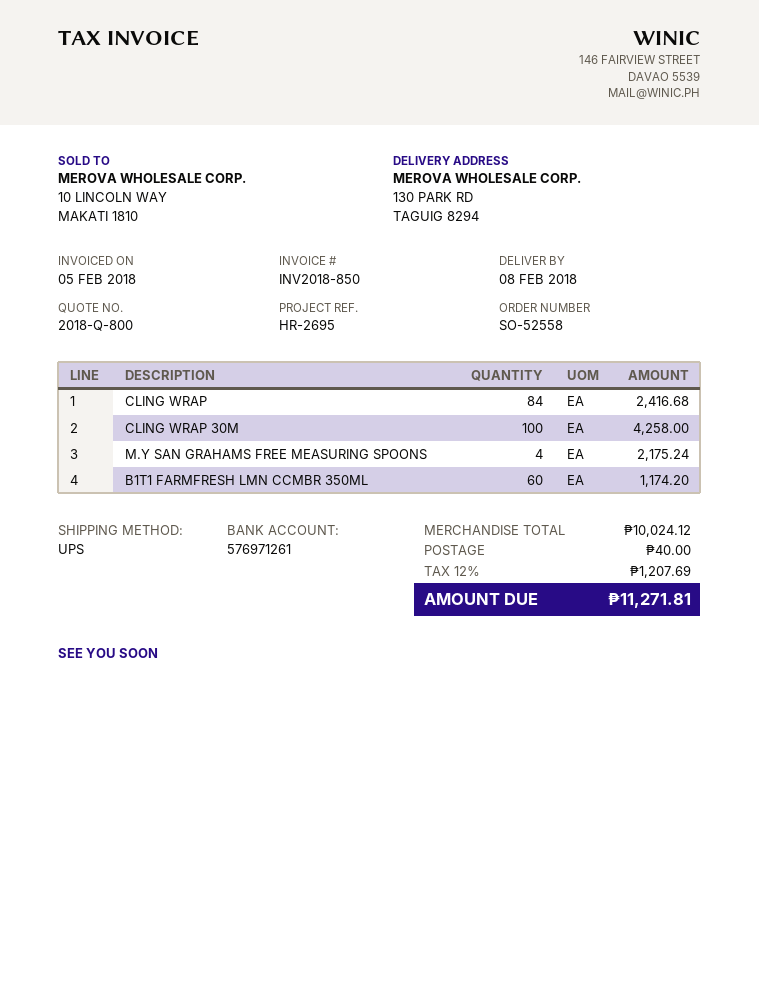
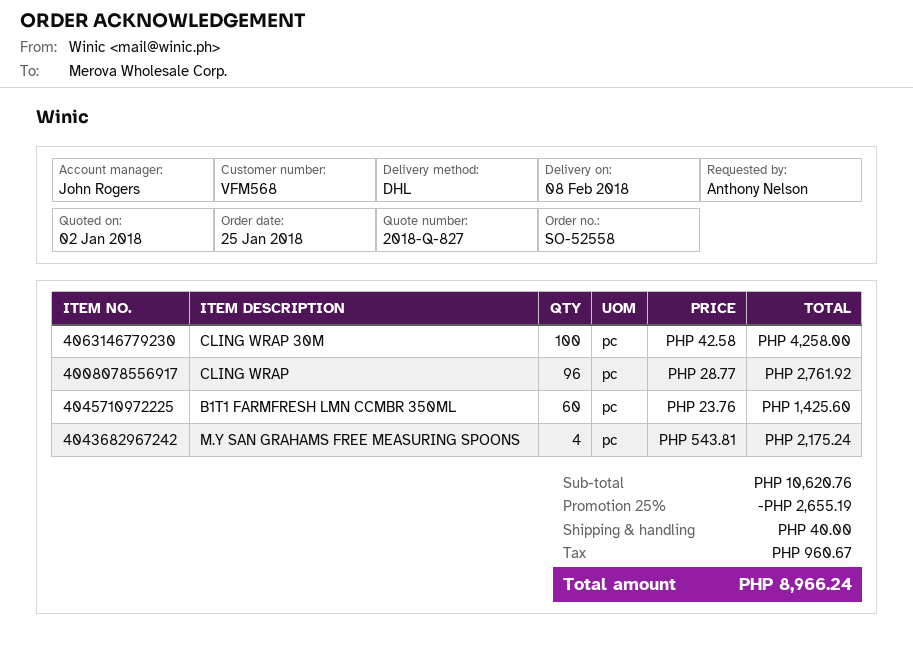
quote number: 2018-Q-800 -> 2018-Q-827
shipping method: UPS -> DHL
CLING WRAP: 84 for 2416.68 -> 96 for 2761.92
B1T1 FARMFRESH LMN CCMBR 350ML: 60 for 1174.20 -> 60 for 1425.60
subtotal: 10024.12 -> 10620.76
discount: none -> 25% = 2655.19
tax: 1207.69 -> 960.67
total: 11271.81 -> 8966.24

